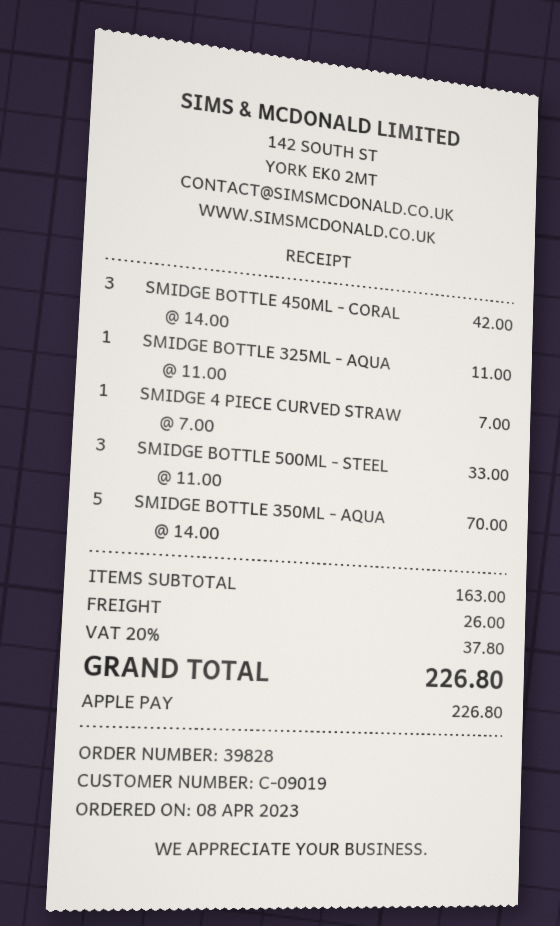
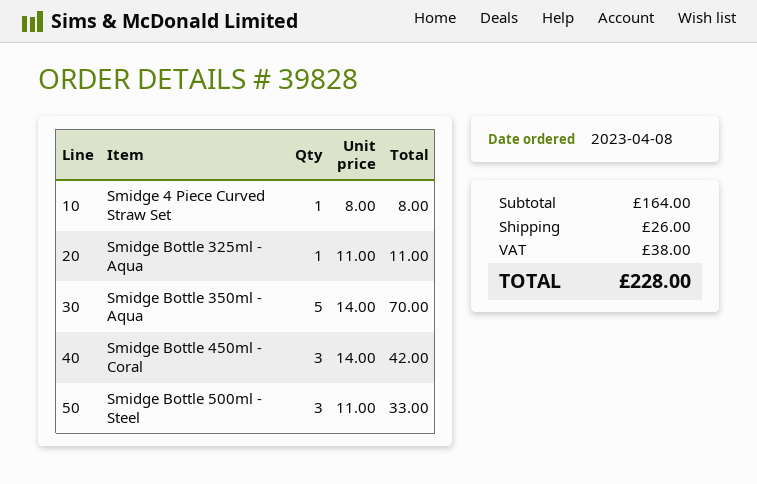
SMIDGE 4 PIECE CURVED STRAW: 1 x 7.00 = 7.00 -> 1 x 8.00 = 8.00
subtotal: 163.00 -> 164.00
tax: 37.80 -> 38.00
total: 226.80 -> 228.00

